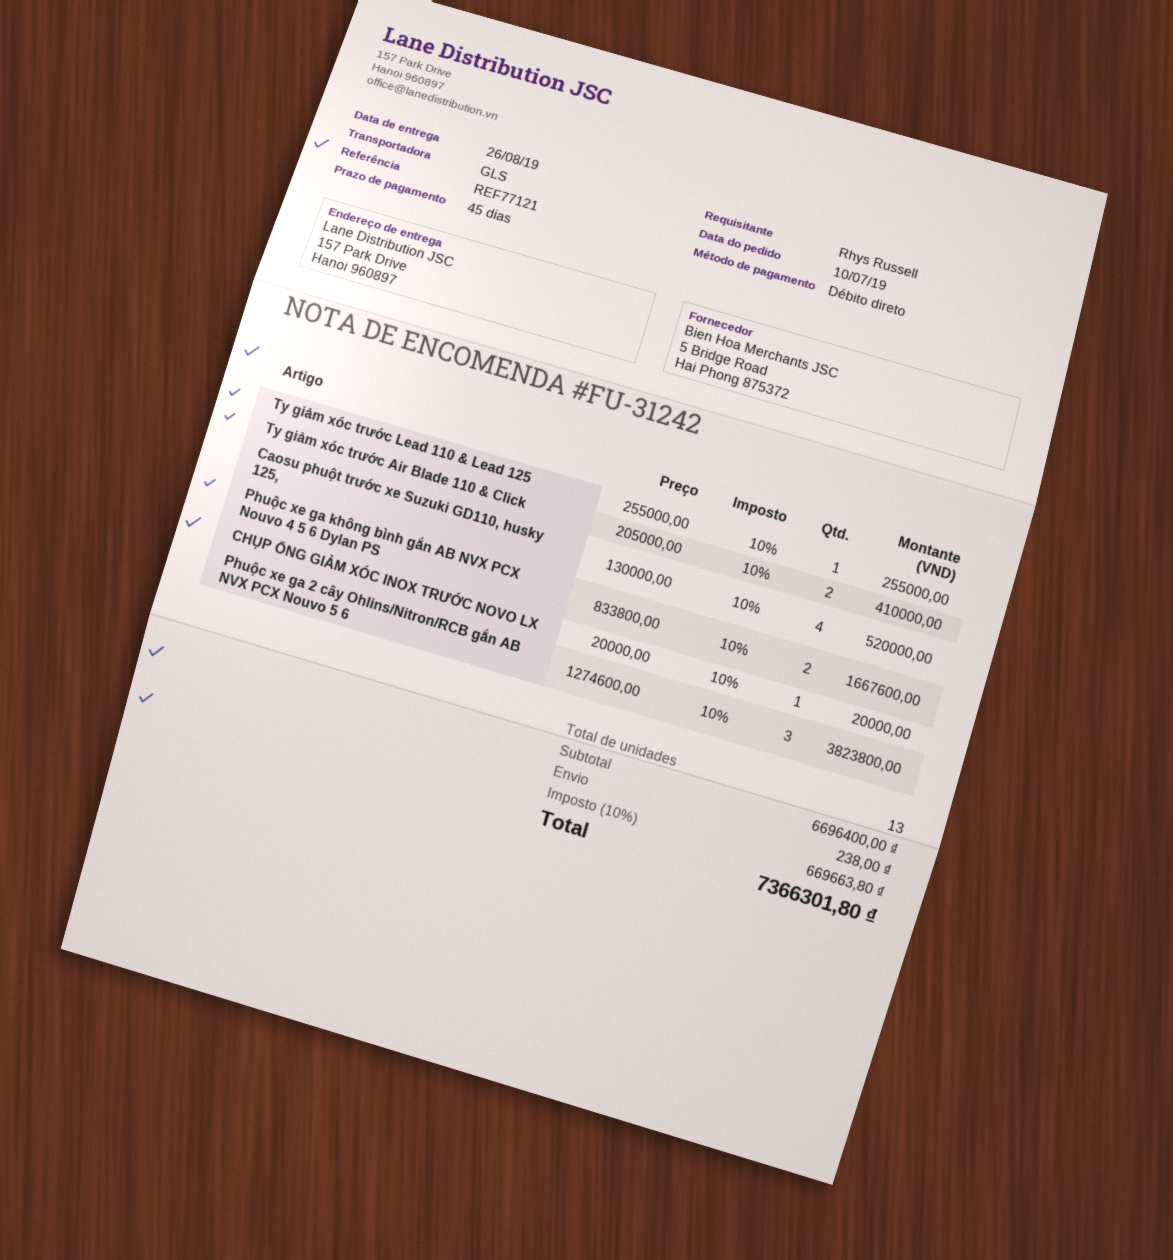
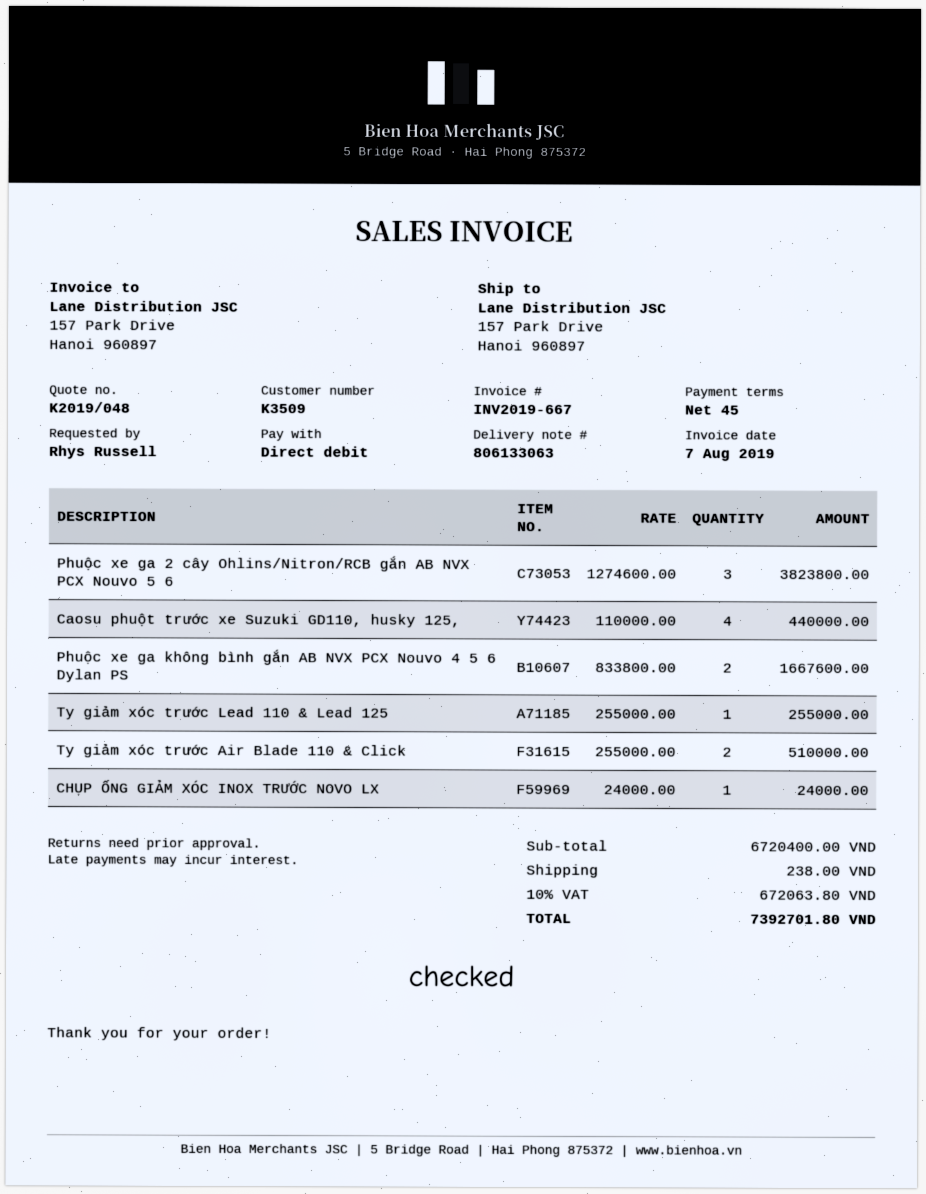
Ty giảm xóc trước Air Blade 110 & Click: 2 x 205000.00 = 410000.00 -> 2 x 255000.00 = 510000.00
Caosu phuột trước xe Suzuki GD110, husky 125,: 4 x 130000.00 = 520000.00 -> 4 x 110000.00 = 440000.00
CHỤP ỐNG GIẢM XÓC INOX TRƯỚC NOVO LX: 1 x 20000.00 = 20000.00 -> 1 x 24000.00 = 24000.00
subtotal: 6696400.00 -> 6720400.00
tax: 10% = 669663.80 -> 10% = 672063.80
total: 7366301.80 -> 7392701.80

